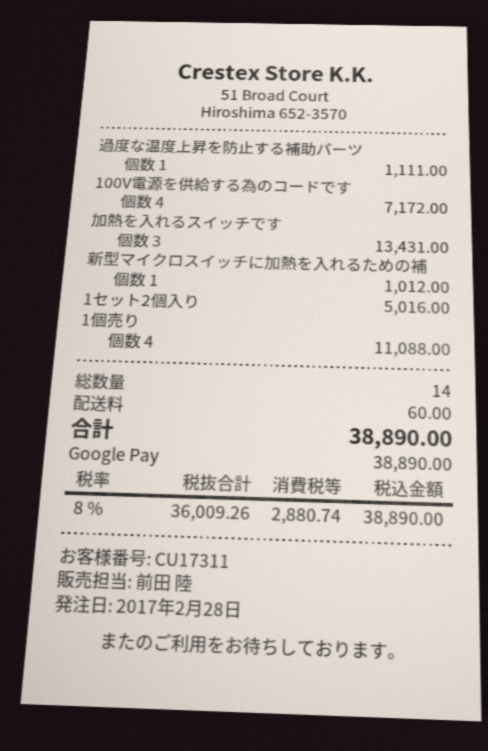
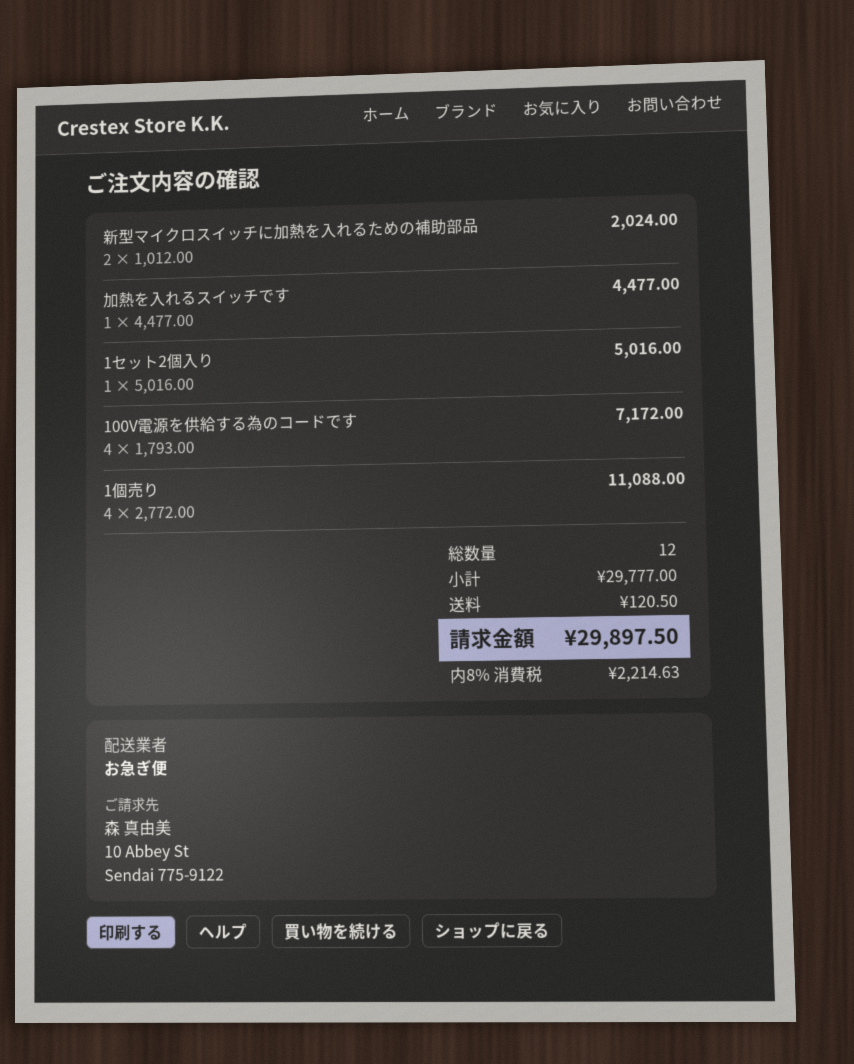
過度な温度上昇を防止する補助パーツ: 1 for 1111.00 -> none
加熱を入れるスイッチです: 3 for 13431.00 -> 1 for 4477.00
新型マイクロスイッチに加熱を入れるための補: 1 for 1012.00 -> 2 for 2024.00
total quantity: 14 -> 12
shipping: 60.00 -> 120.50
tax: 8% = 2880.74 -> 8% = 2214.63
total: 38890.00 -> 29897.50

